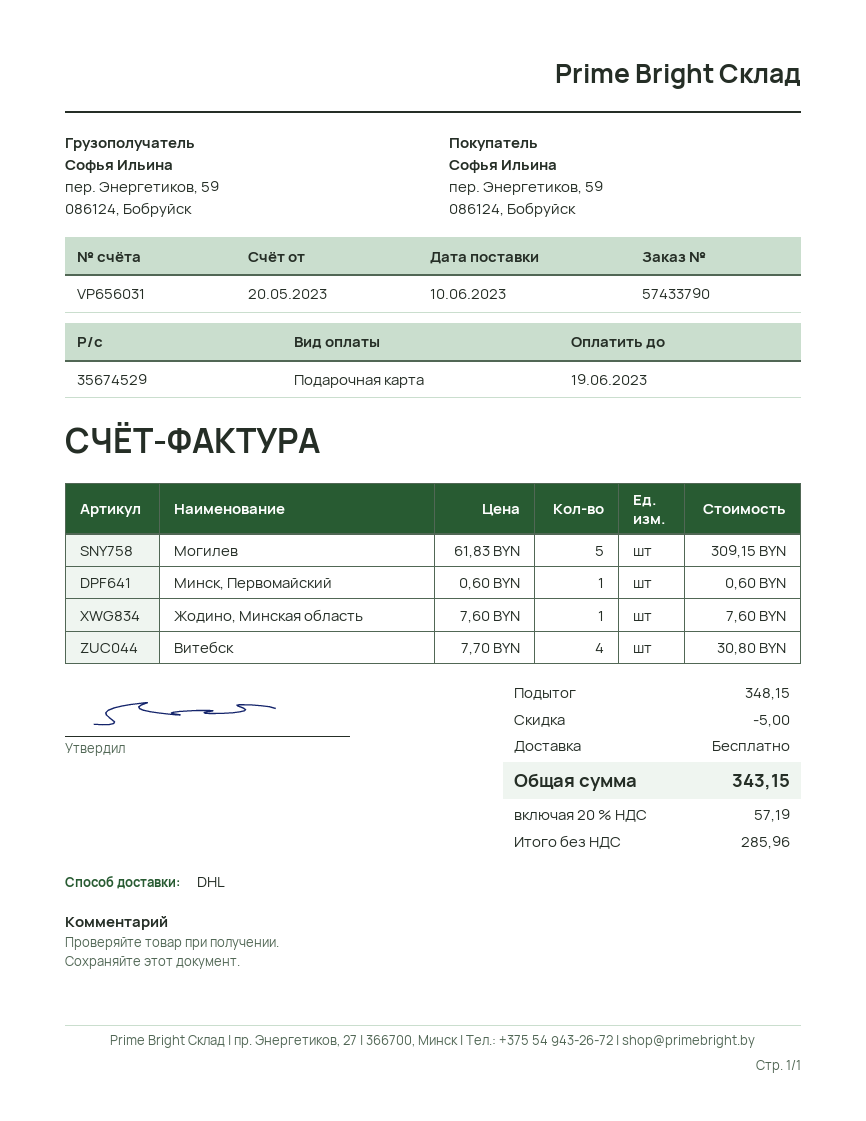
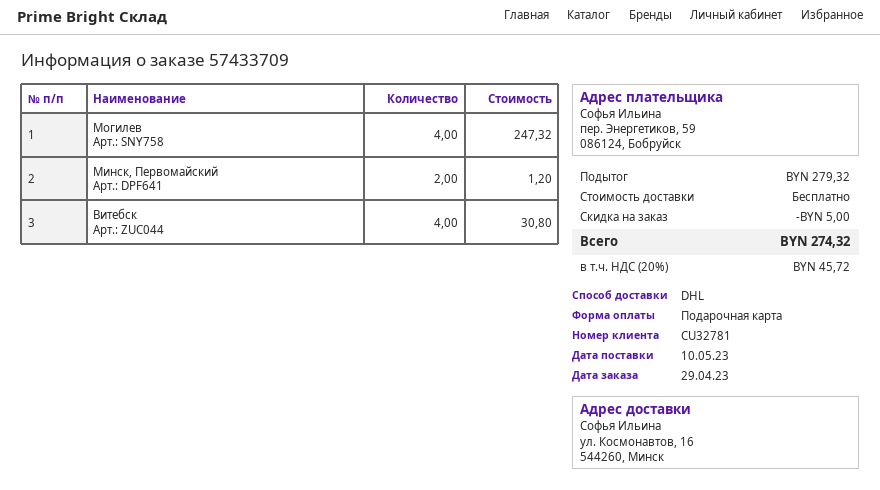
order number: 57433790 -> 57433709
delivery date: 2023-06-10 -> 2023-05-10
ship to: пер. Энергетиков, 59, 086124, Бобруйск -> ул. Космонавтов, 16, 544260, Минск
Могилев: 5 for 309.15 -> 4 for 247.32
Минск, Первомайский: 1 for 0.60 -> 2 for 1.20
Жодино, Минская область: 1 for 7.60 -> none
subtotal: 348.15 -> 279.32
tax: 20% = 57.19 -> 20% = 45.72
total: 343.15 -> 274.32

